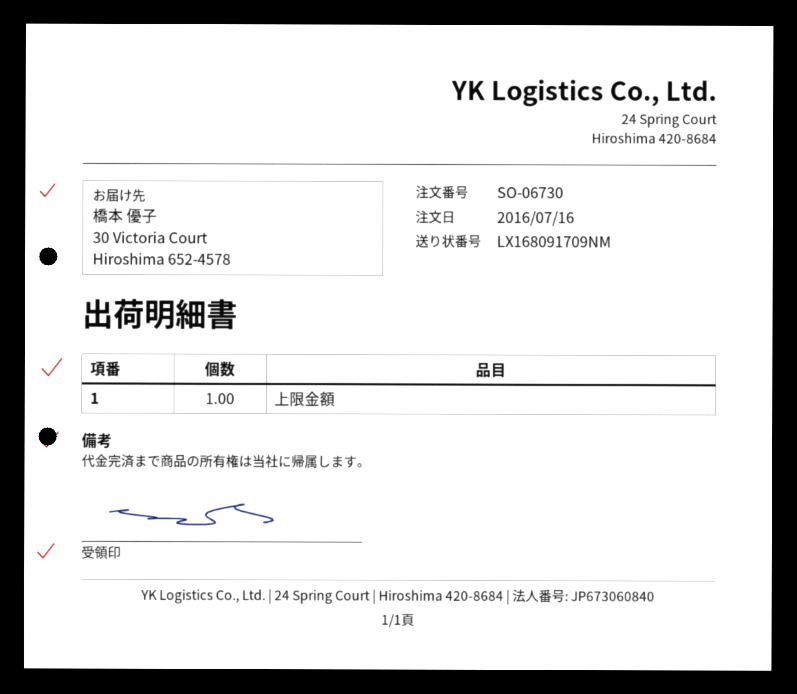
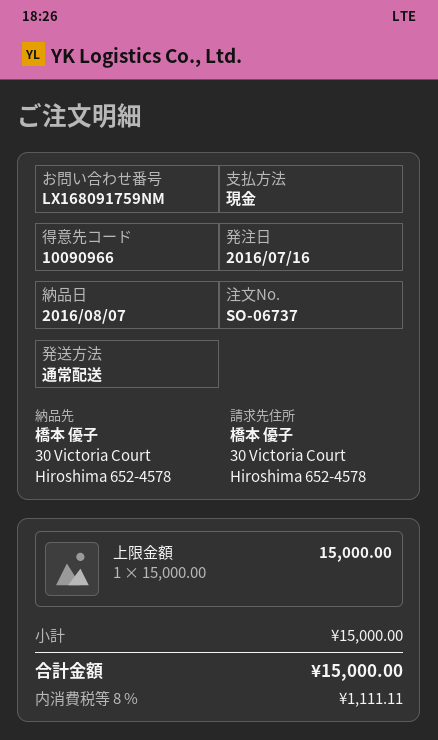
order number: SO-06730 -> SO-06737
tracking number: LX168091709NM -> LX168091759NM

